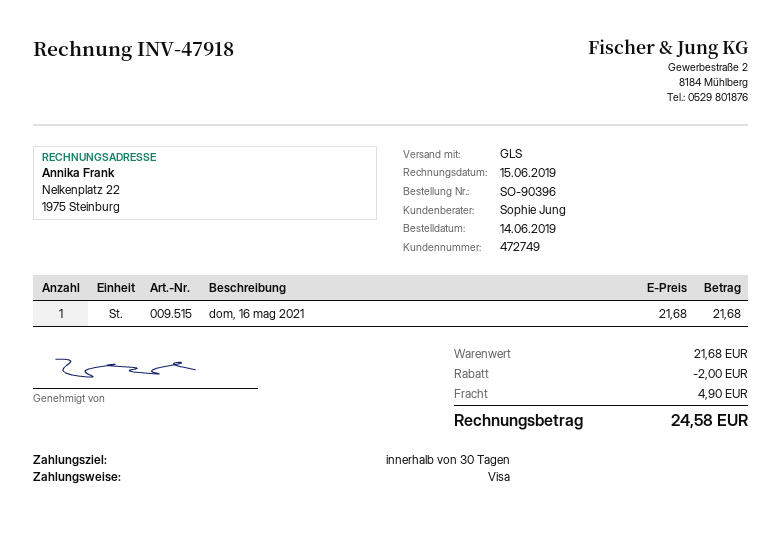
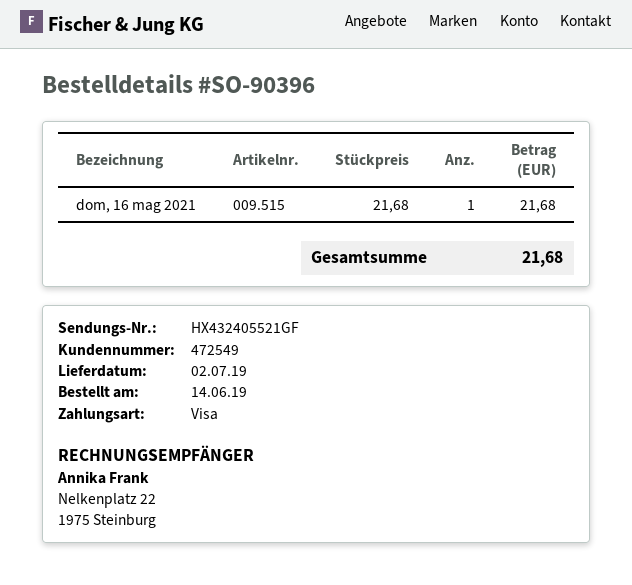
customer number: 472749 -> 472549
discount: 2.00 -> none
shipping: 4.90 -> none
total: 24.58 -> 21.68

